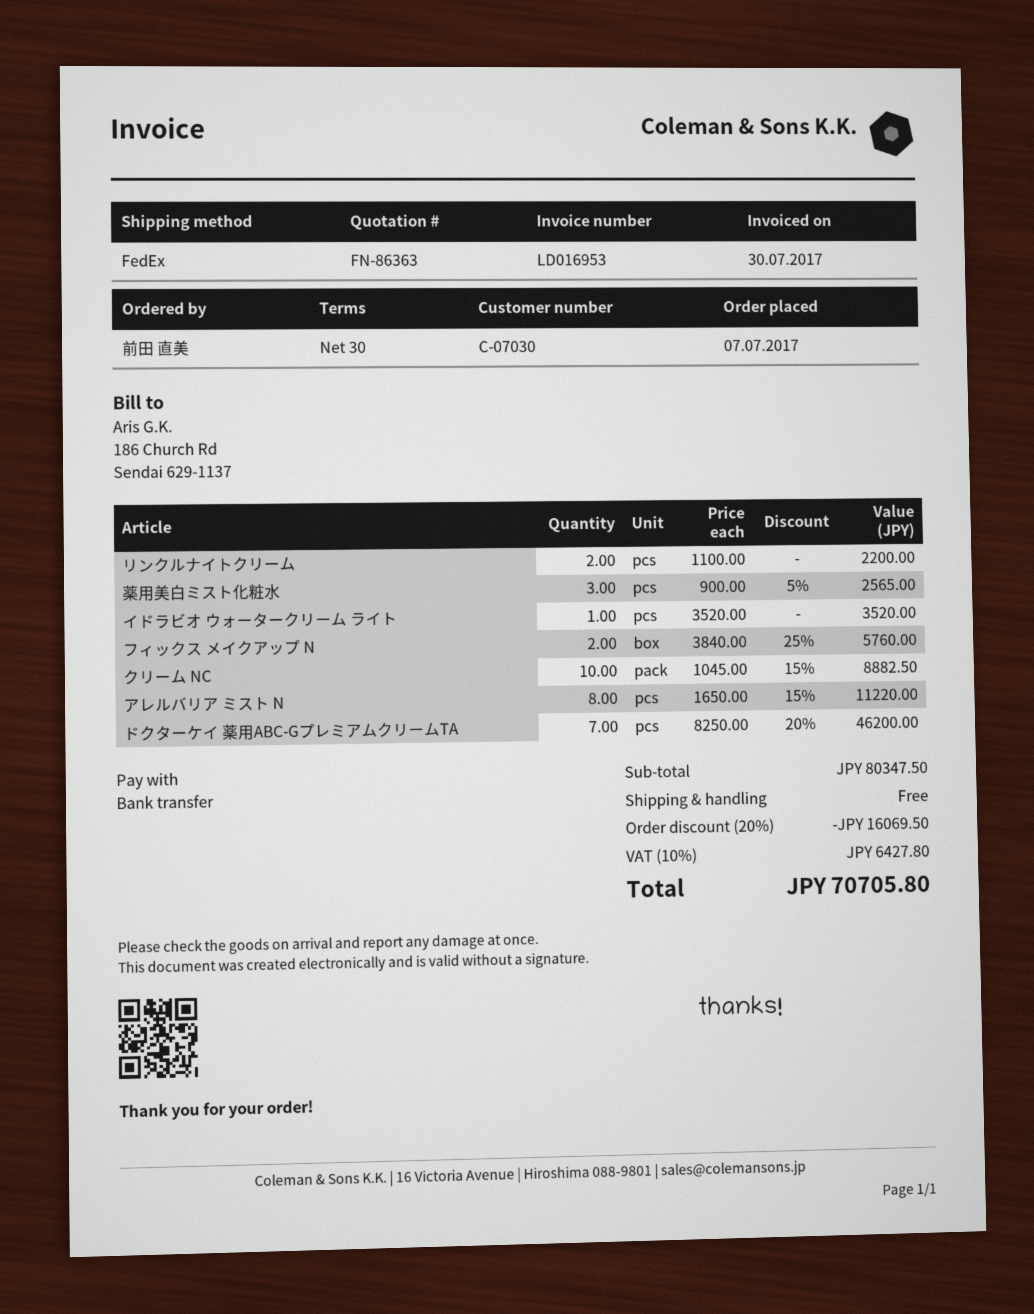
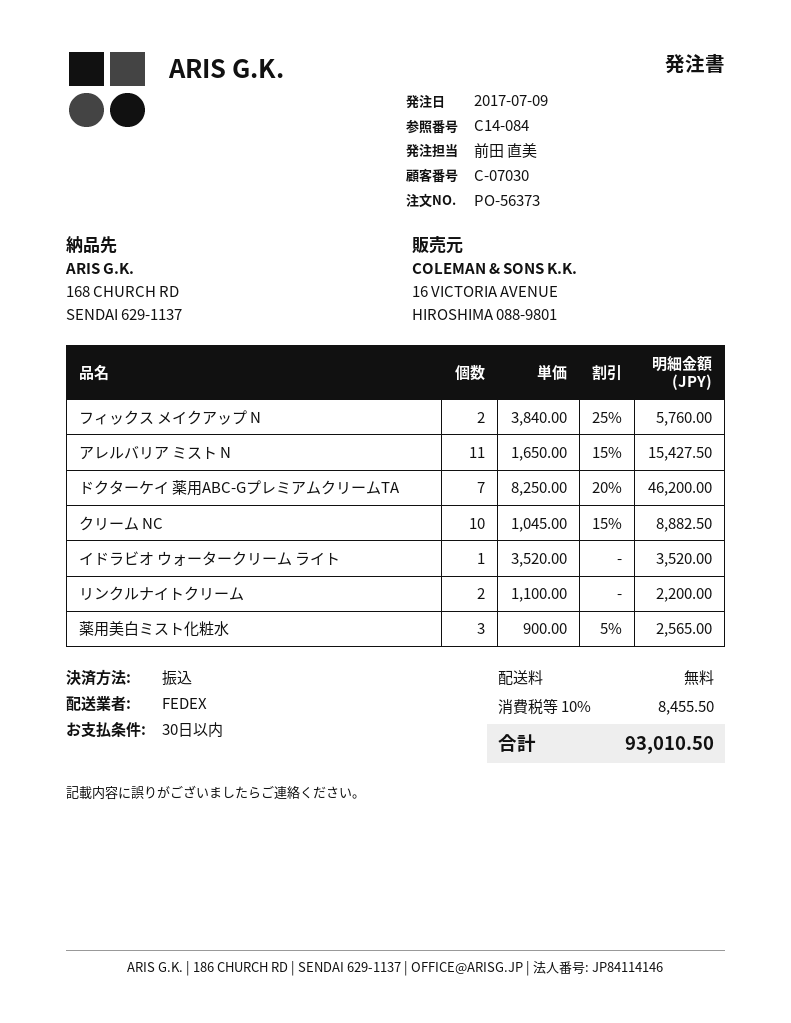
order date: 2017-07-07 -> 2017-07-09
アレルバリア ミスト N: 8 x 1650.00 - 15% = 11220.00 -> 11 x 1650.00 - 15% = 15427.50
discount: 20% = 16069.50 -> none
tax: 10% = 6427.80 -> 10% = 8455.50
total: 70705.80 -> 93010.50

